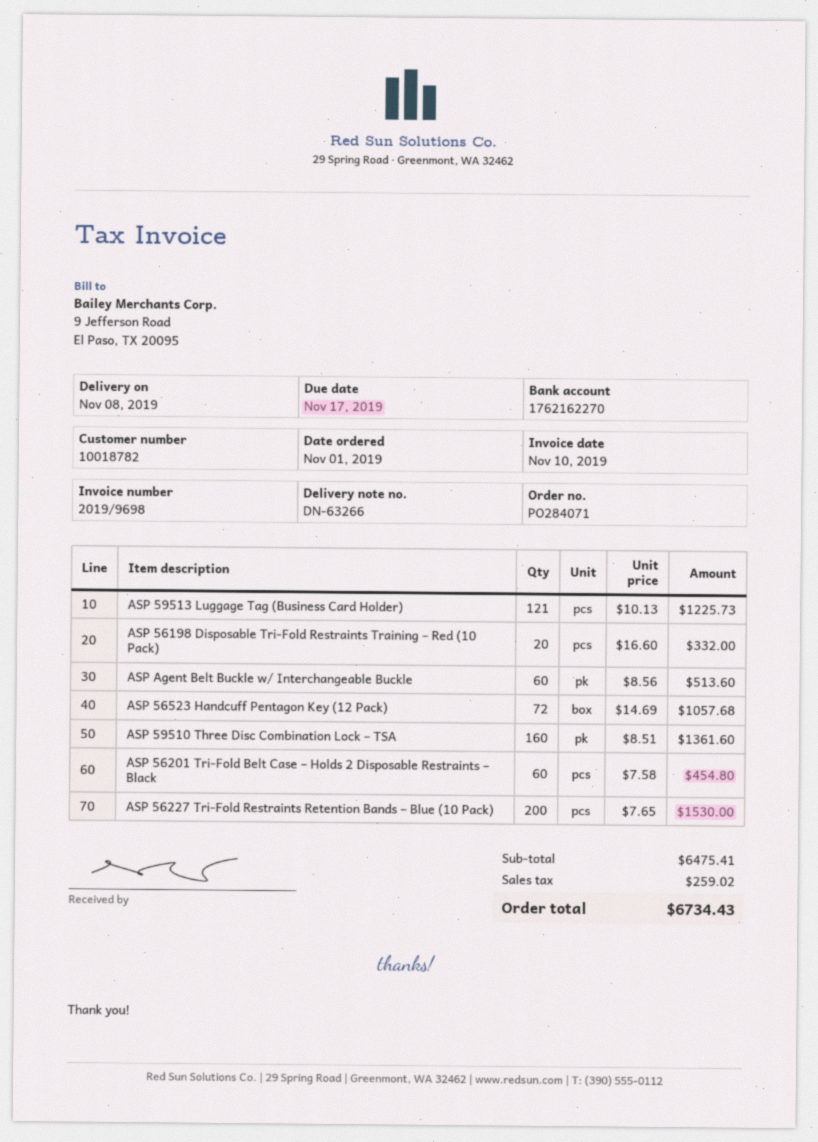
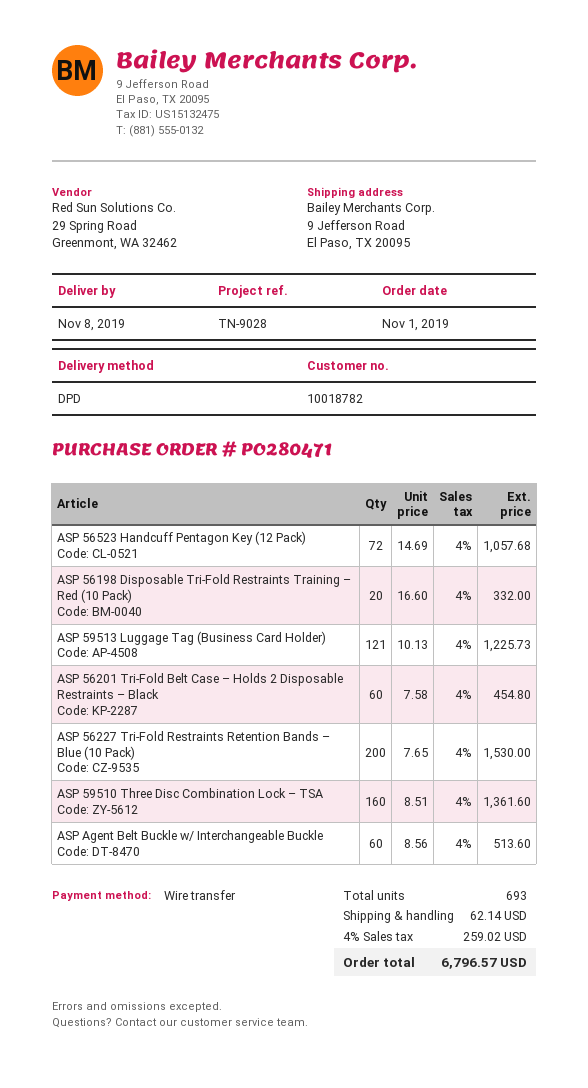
order number: PO284071 -> PO280471
shipping: none -> 62.14
total: 6734.43 -> 6796.57

